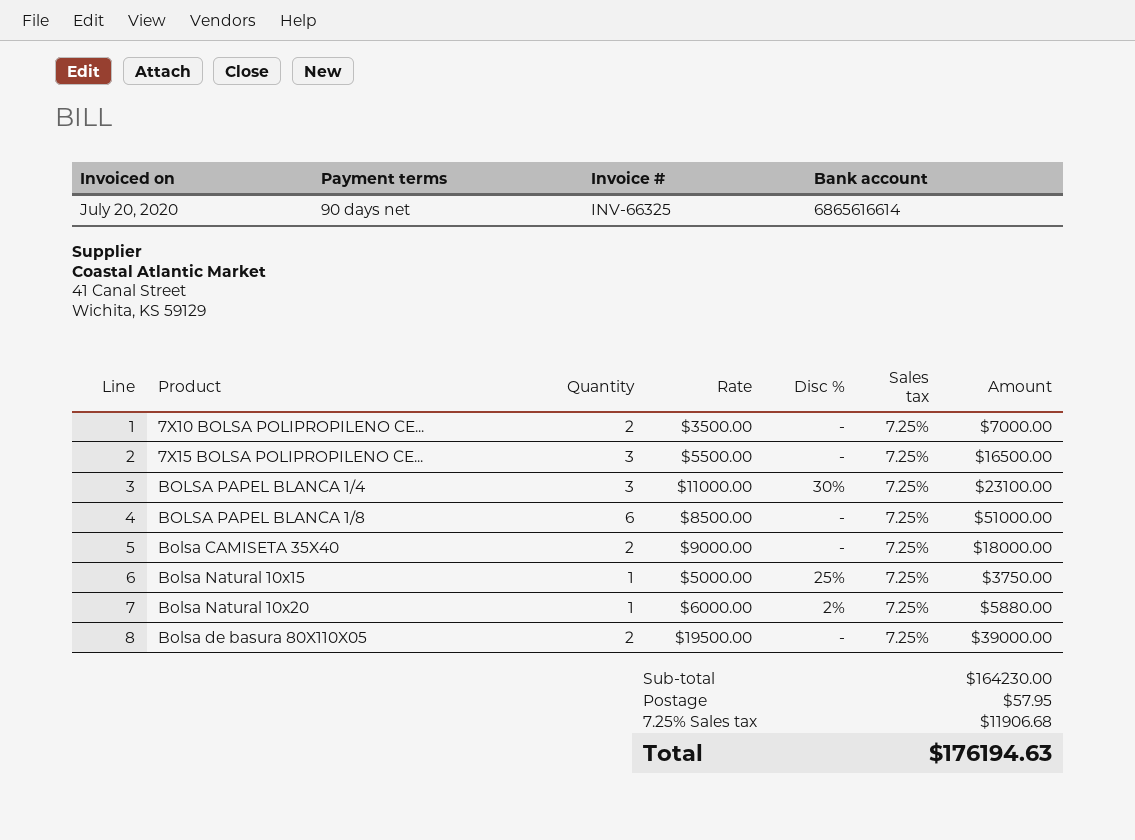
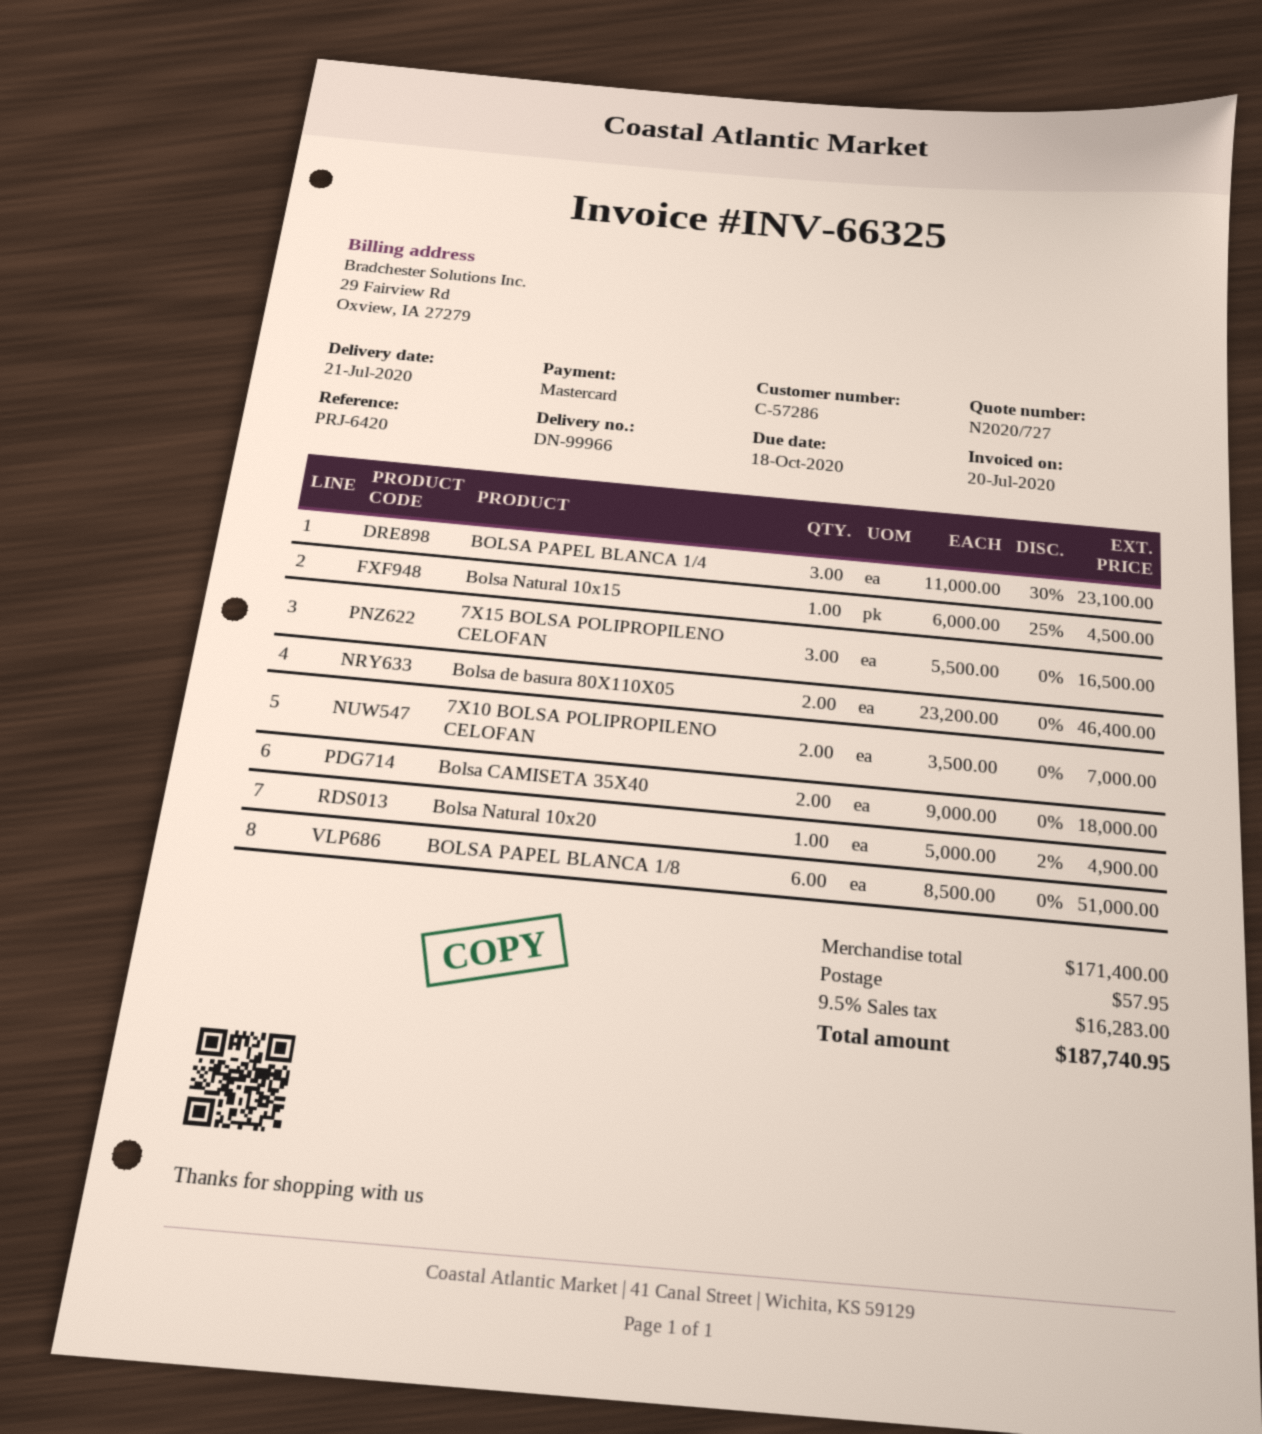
Bolsa Natural 10x15: 1 x 5000.00 - 25% = 3750.00 -> 1 x 6000.00 - 25% = 4500.00
Bolsa Natural 10x20: 1 x 6000.00 - 2% = 5880.00 -> 1 x 5000.00 - 2% = 4900.00
Bolsa de basura 80X110X05: 2 x 19500.00 = 39000.00 -> 2 x 23200.00 = 46400.00
subtotal: 164230.00 -> 171400.00
tax: 7.25% = 11906.68 -> 9.5% = 16283.00
total: 176194.63 -> 187740.95

